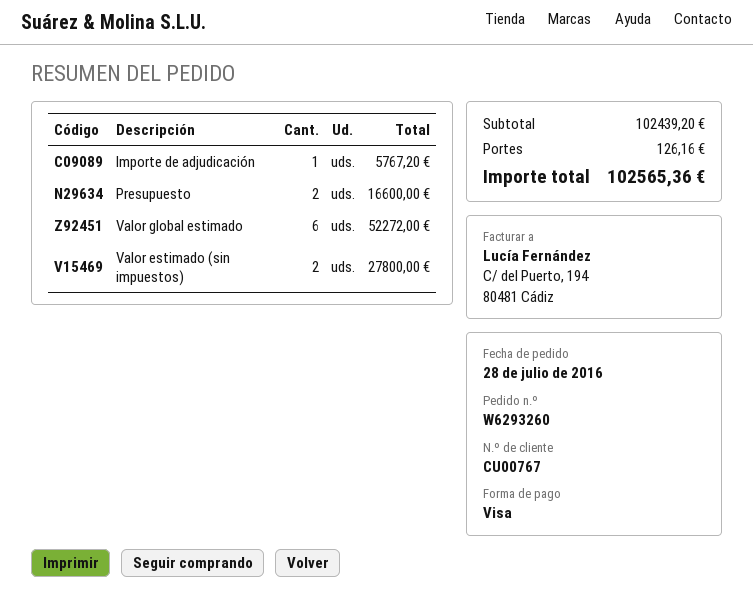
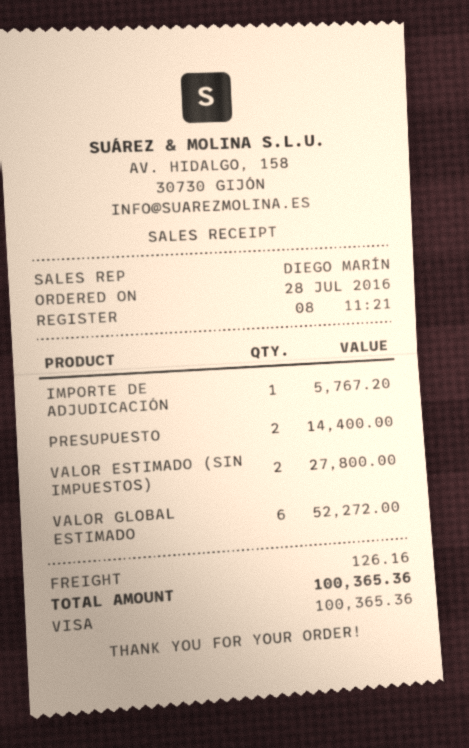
Presupuesto: 2 for 16600.00 -> 2 for 14400.00
total: 102565.36 -> 100365.36

